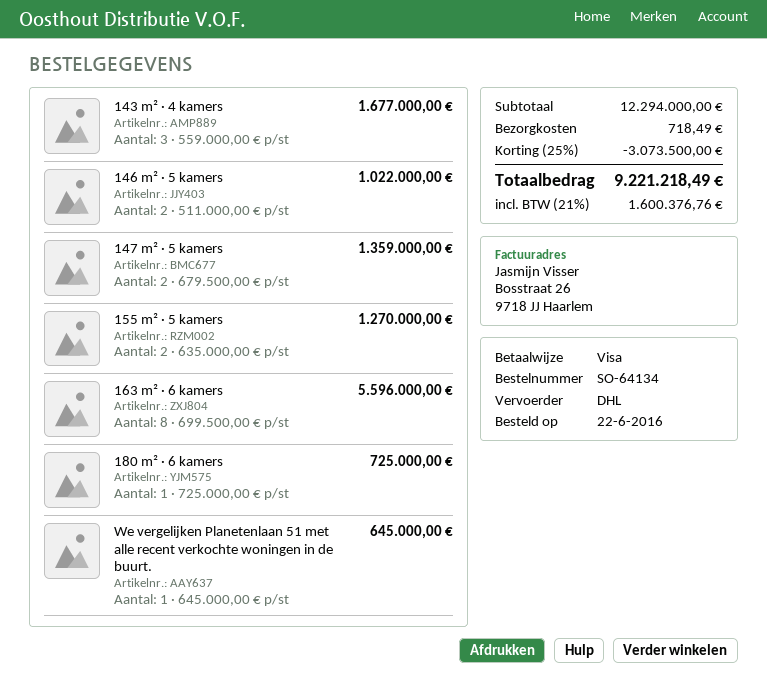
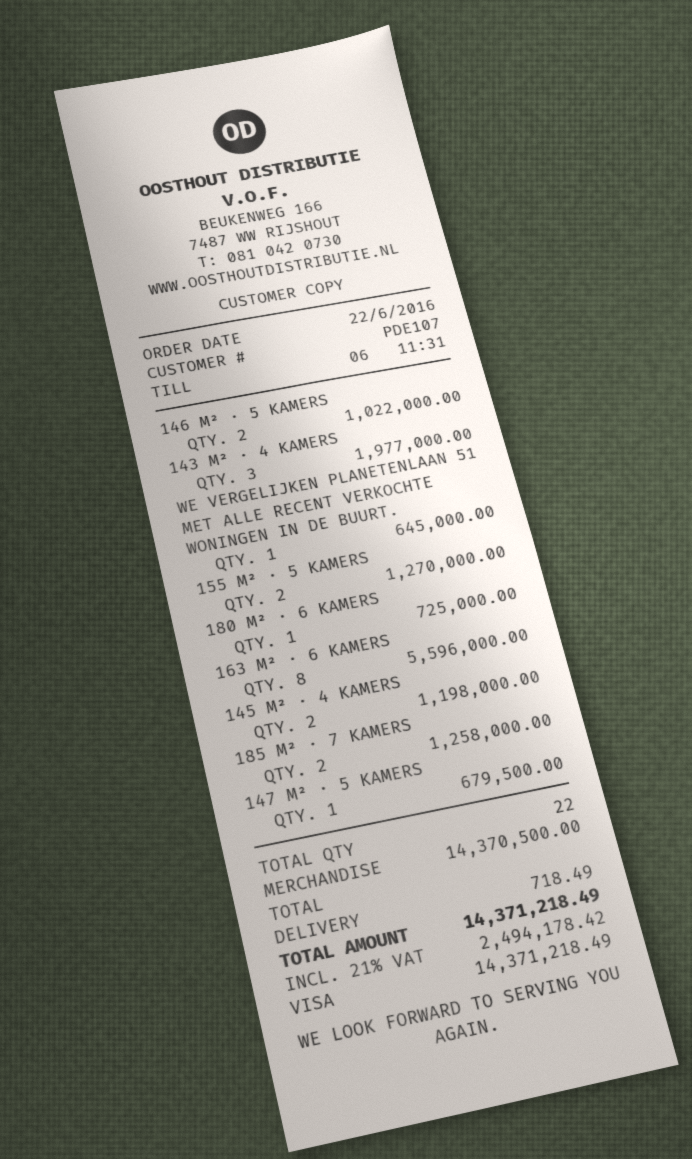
143 m² · 4 kamers: 3 for 1677000.00 -> 3 for 1977000.00
147 m² · 5 kamers: 2 for 1359000.00 -> 1 for 679500.00
145 M² · 4 KAMERS: none -> 2 for 1198000.00
185 M² · 7 KAMERS: none -> 2 for 1258000.00
subtotal: 12294000.00 -> 14370500.00
discount: 25% = 3073500.00 -> none
tax: 21% = 1600376.76 -> 21% = 2494178.42
total: 9221218.49 -> 14371218.49

